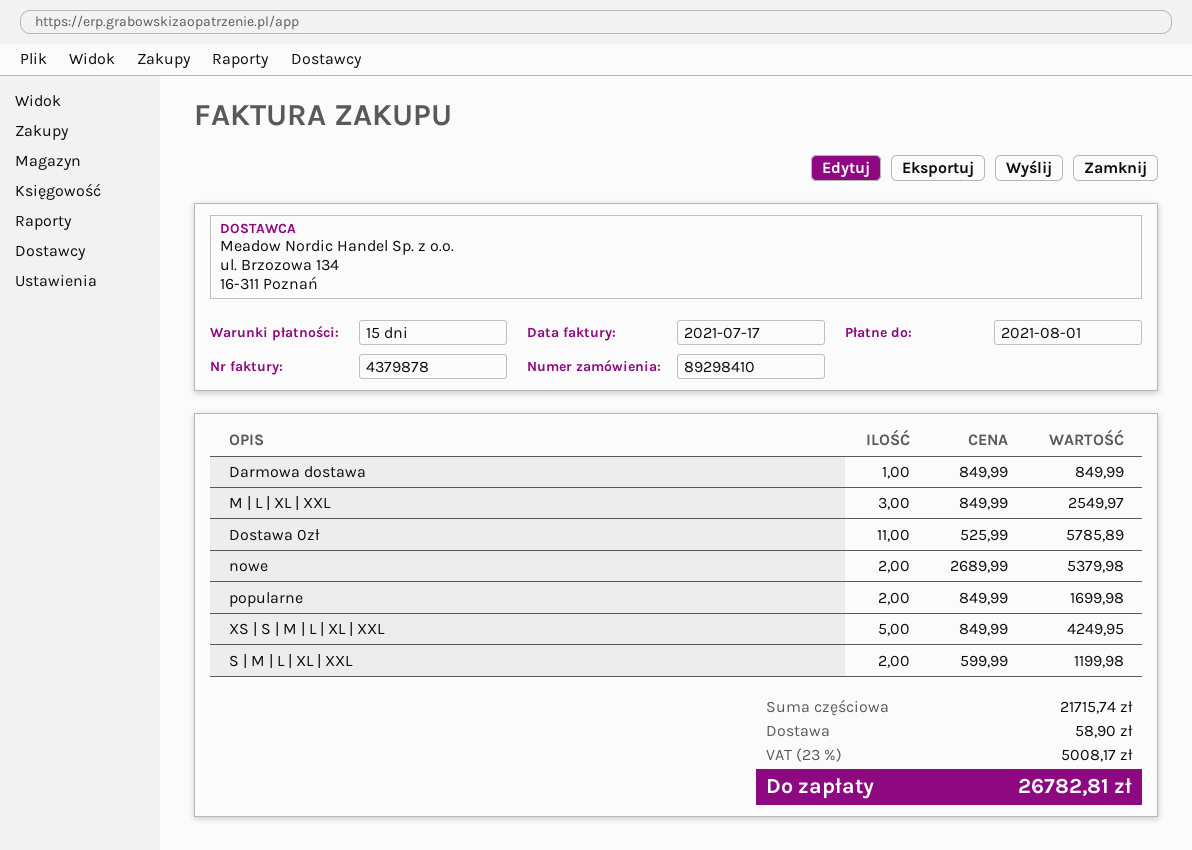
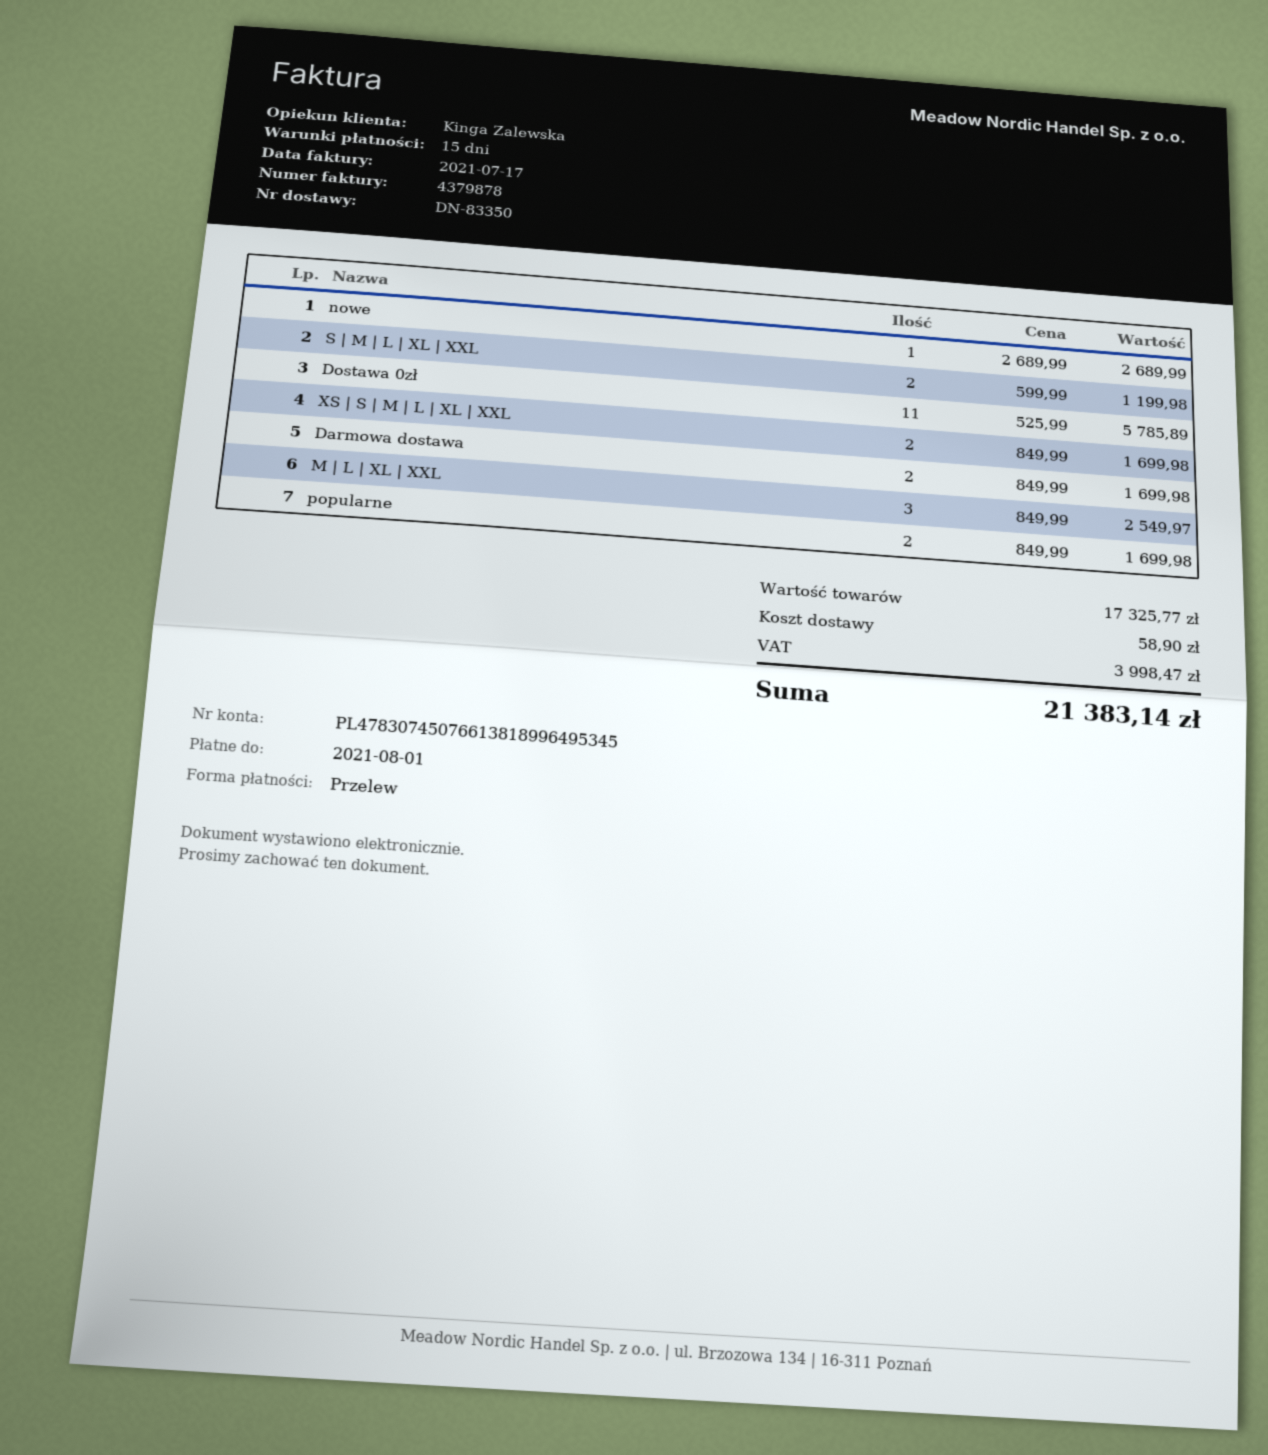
Darmowa dostawa: 1 x 849.99 = 849.99 -> 2 x 849.99 = 1699.98
nowe: 2 x 2689.99 = 5379.98 -> 1 x 2689.99 = 2689.99
XS | S | M | L | XL | XXL: 5 x 849.99 = 4249.95 -> 2 x 849.99 = 1699.98
subtotal: 21715.74 -> 17325.77
tax: 5008.17 -> 3998.47
total: 26782.81 -> 21383.14

